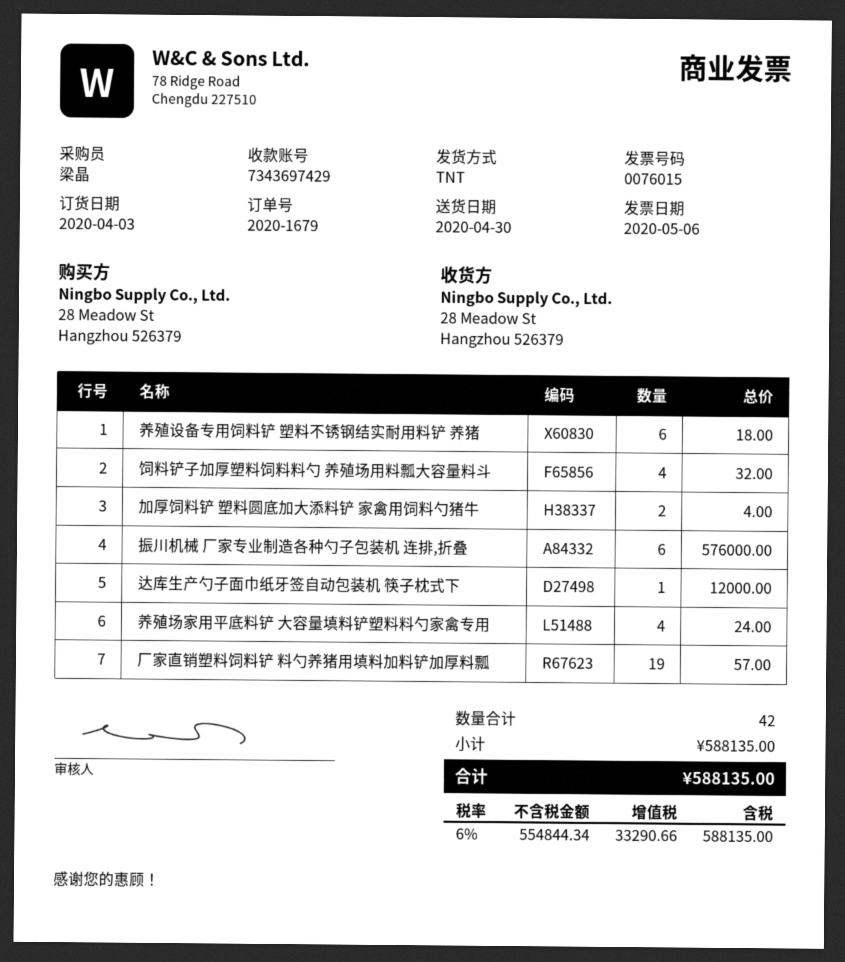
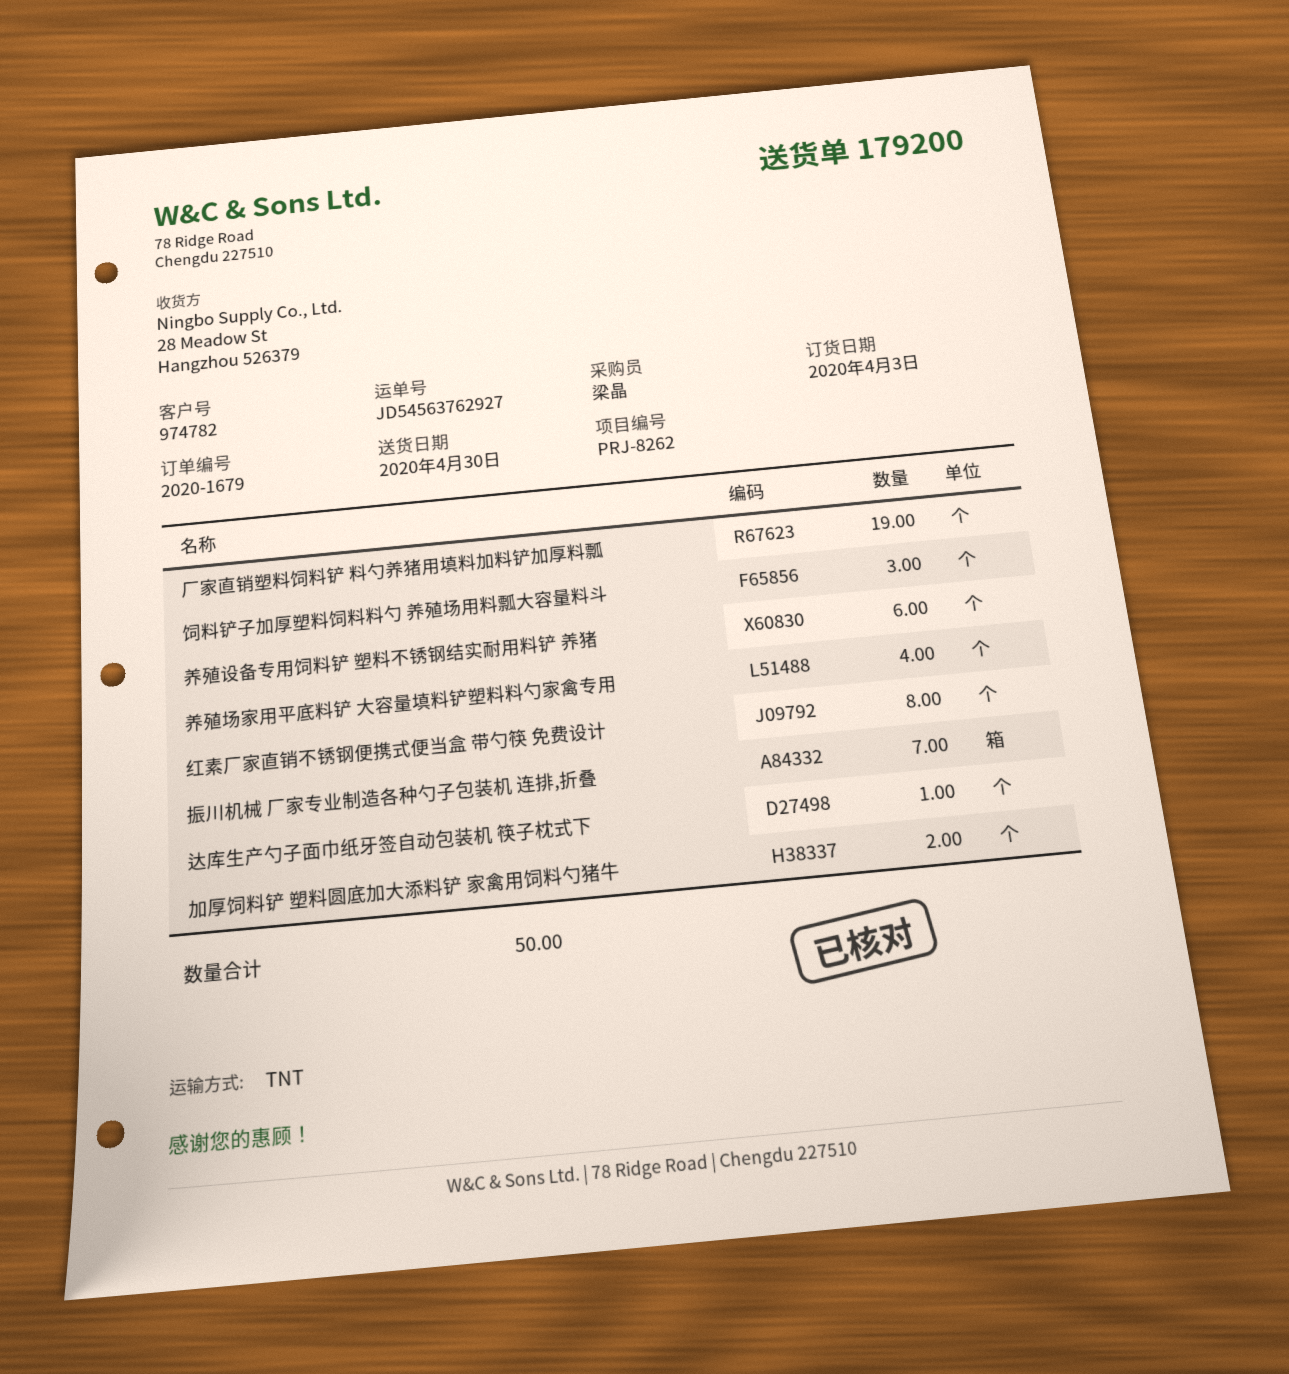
饲料铲子加厚塑料饲料料勺 养殖场用料瓢大容量料斗: 4 -> 3
振川机械 厂家专业制造各种勺子包装机 连排,折叠: 6 -> 7
红素厂家直销不锈钢便携式便当盒 带勺筷 免费设计: none -> 8
total quantity: 42 -> 50

